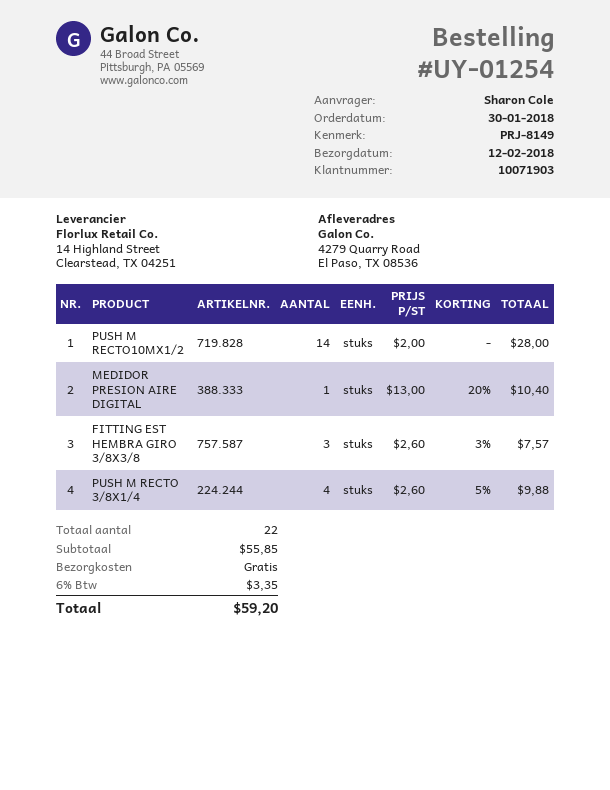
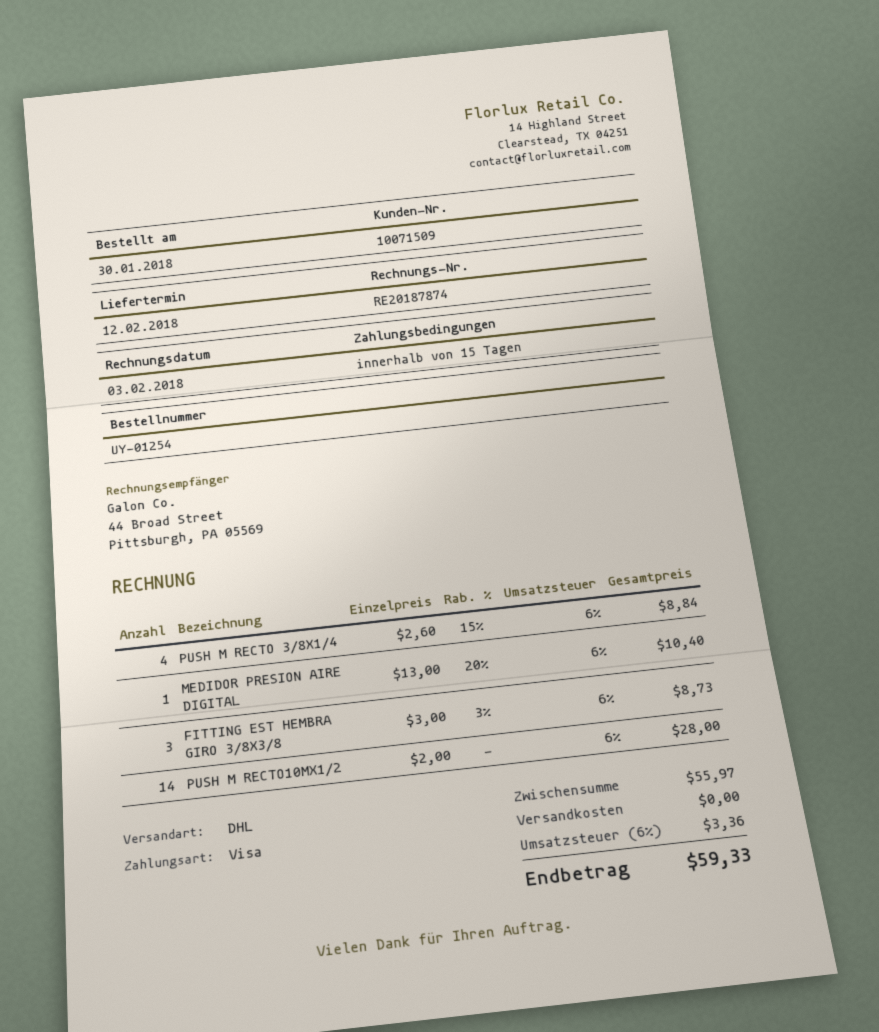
customer number: 10071903 -> 10071509
FITTING EST HEMBRA GIRO 3/8X3/8: 3 x 2.60 - 3% = 7.57 -> 3 x 3.00 - 3% = 8.73
PUSH M RECTO 3/8X1/4: 4 x 2.60 - 5% = 9.88 -> 4 x 2.60 - 15% = 8.84
subtotal: 55.85 -> 55.97
tax: 6% = 3.35 -> 6% = 3.36
total: 59.20 -> 59.33

